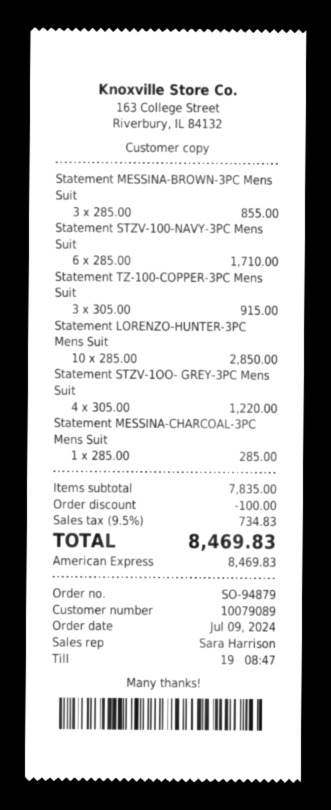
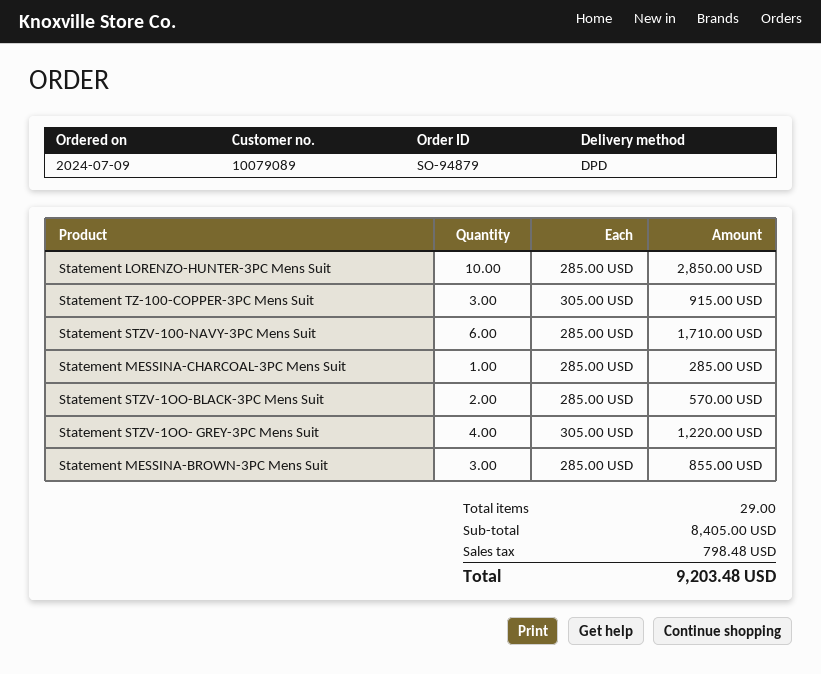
Statement STZV-1OO-BLACK-3PC Mens Suit: none -> 2 x 285.00 = 570.00
subtotal: 7835.00 -> 8405.00
discount: 100.00 -> none
tax: 734.83 -> 798.48
total: 8469.83 -> 9203.48

